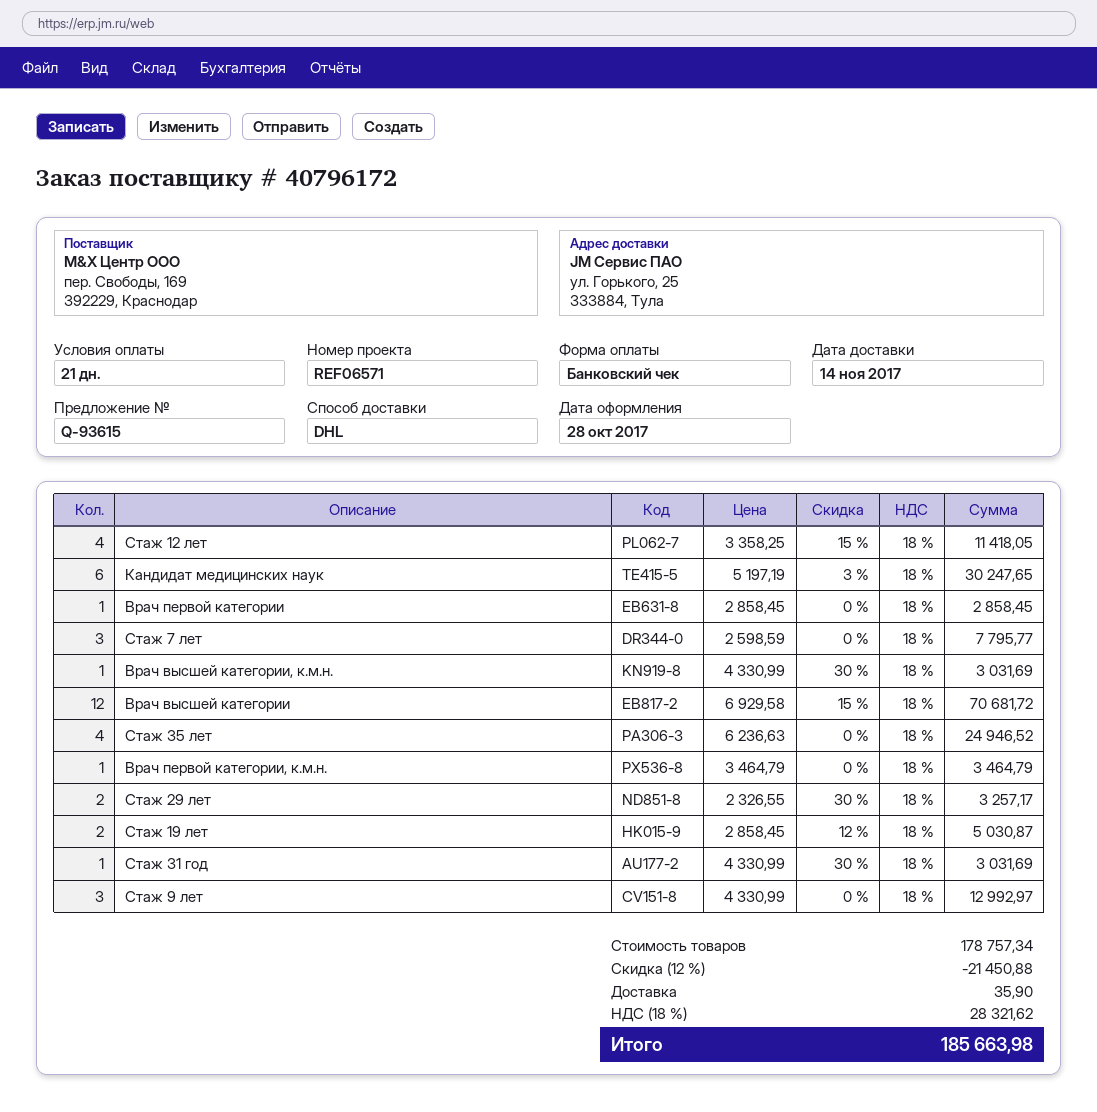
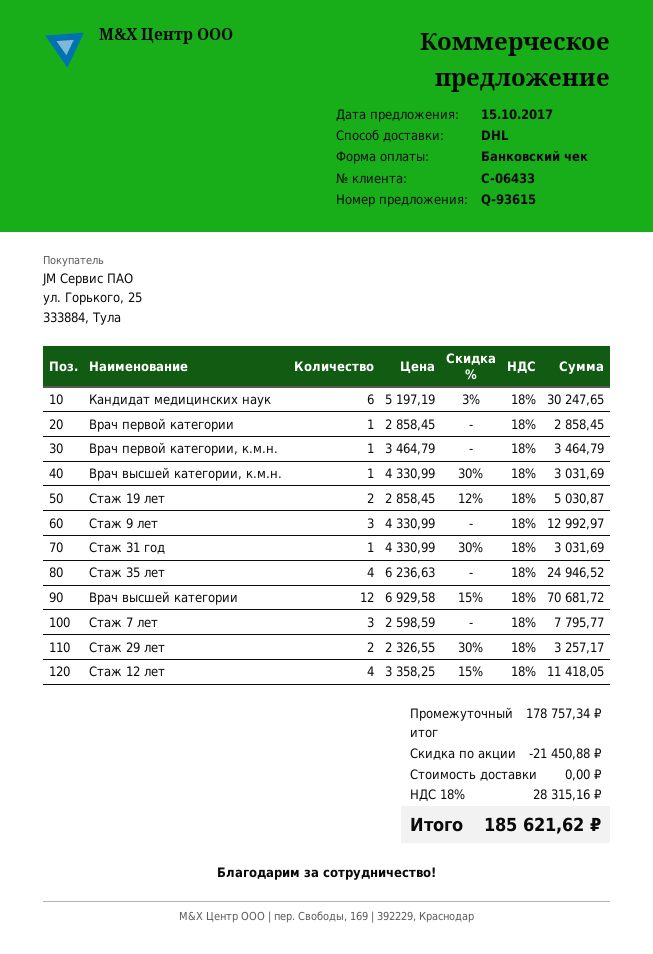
shipping: 35.90 -> 0.00
tax: 18% = 28321.62 -> 18% = 28315.16
total: 185663.98 -> 185621.62

